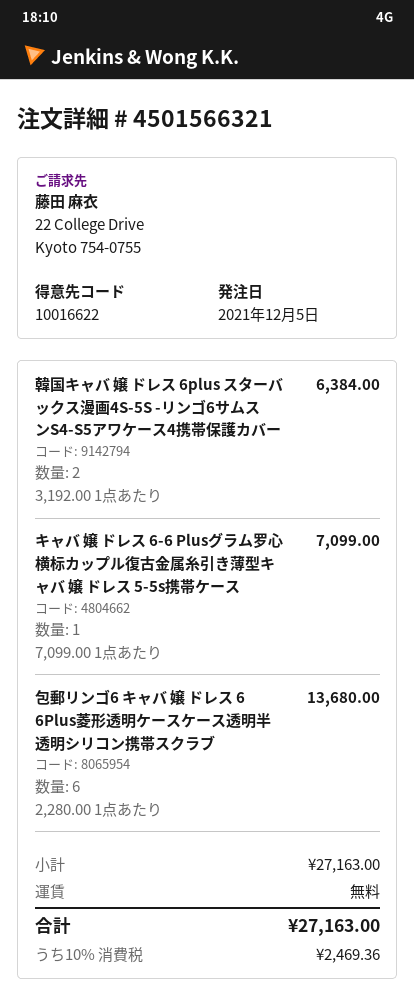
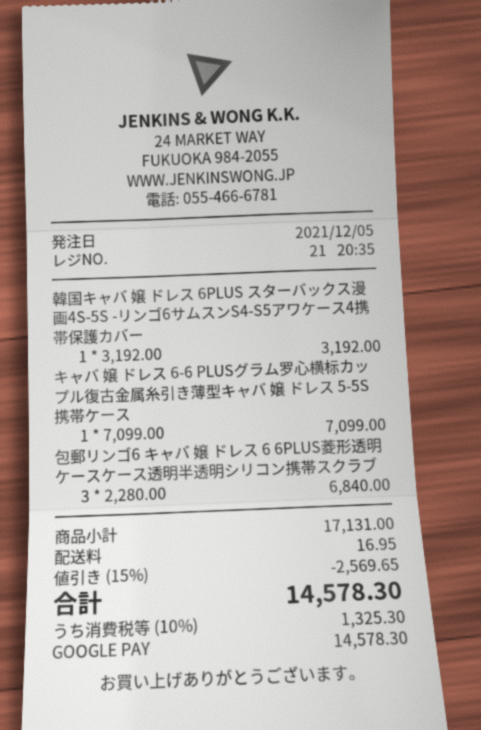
韓国キャバ 嬢 ドレス 6plus スターバックス漫画4S-5S -リンゴ6サムスンS4-S5アワケース4携帯保護カバー: 2 x 3192.00 = 6384.00 -> 1 x 3192.00 = 3192.00
包郵リンゴ6 キャバ 嬢 ドレス 6 6Plus菱形透明ケースケース透明半透明シリコン携帯スクラブ: 6 x 2280.00 = 13680.00 -> 3 x 2280.00 = 6840.00
subtotal: 27163.00 -> 17131.00
discount: none -> 15% = 2569.65
shipping: 0.00 -> 16.95
tax: 10% = 2469.36 -> 10% = 1325.30
total: 27163.00 -> 14578.30

